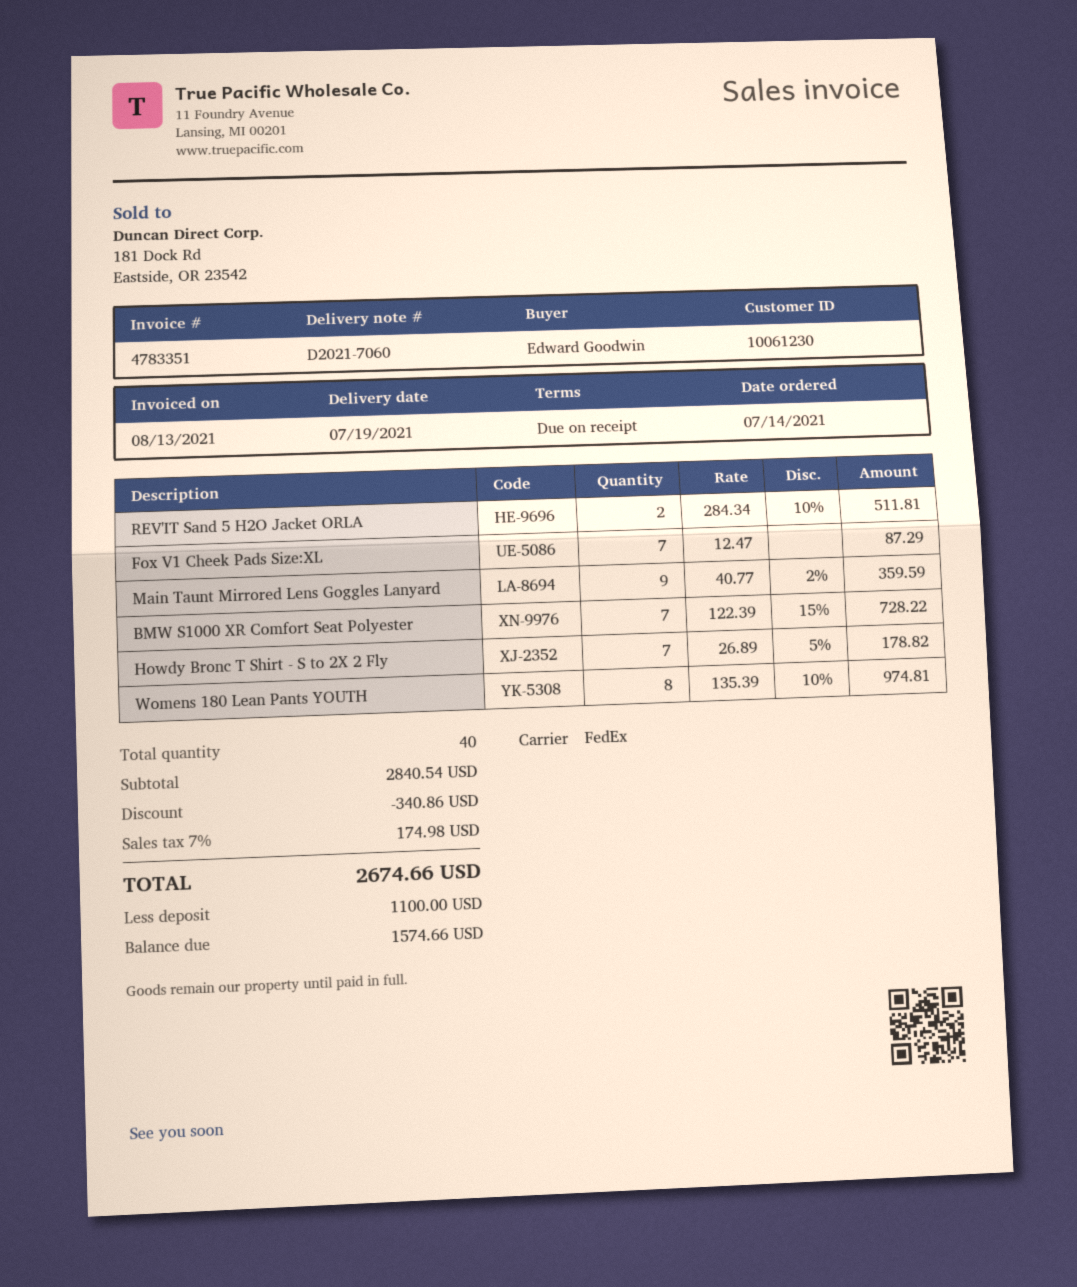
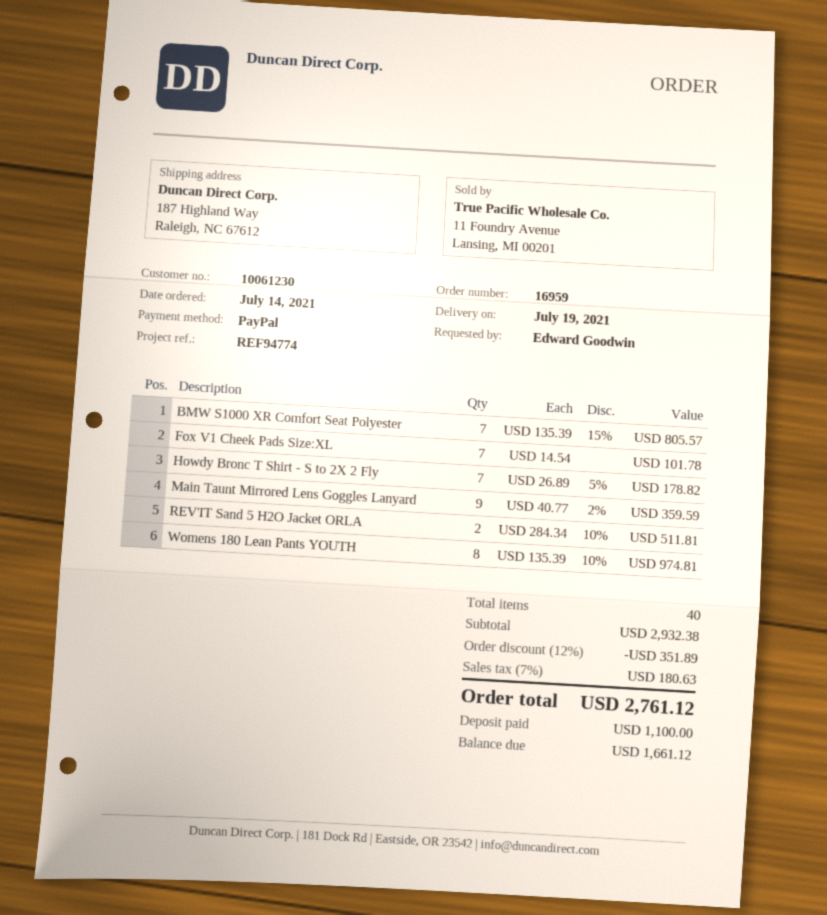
Fox V1 Cheek Pads Size:XL: 7 x 12.47 = 87.29 -> 7 x 14.54 = 101.78
BMW S1000 XR Comfort Seat Polyester: 7 x 122.39 - 15% = 728.22 -> 7 x 135.39 - 15% = 805.57
subtotal: 2840.54 -> 2932.38
discount: 340.86 -> 351.89
tax: 7% = 174.98 -> 7% = 180.63
total: 2674.66 -> 2761.12
balance: 1574.66 -> 1661.12

